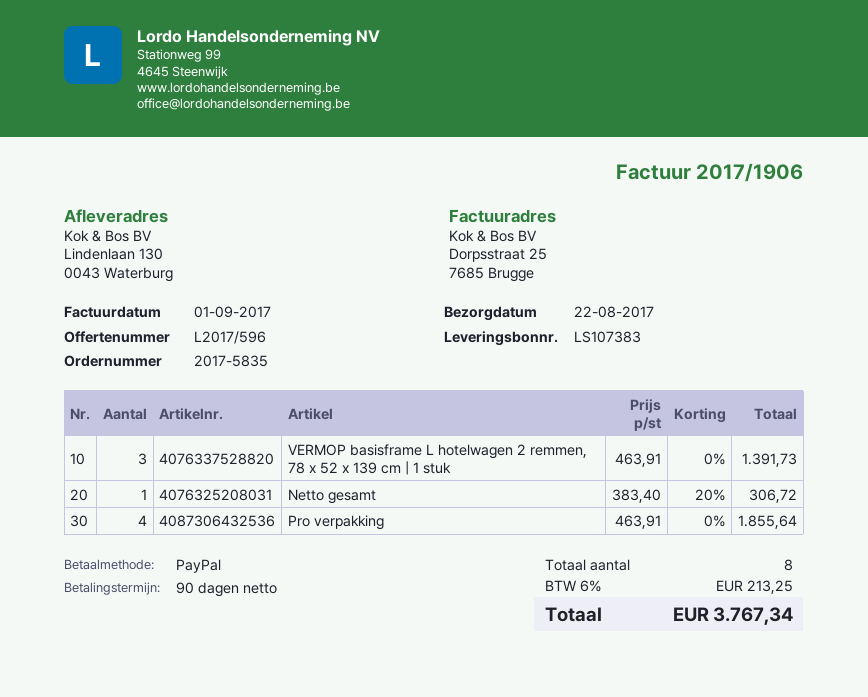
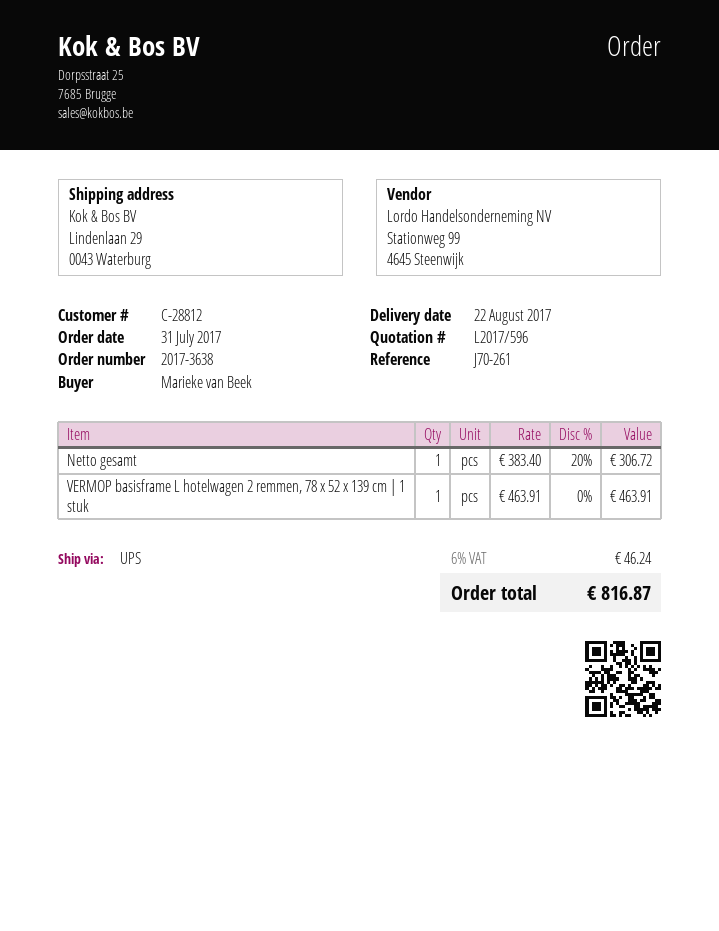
order number: 2017-5835 -> 2017-3638
ship to: Lindenlaan 130, 0043 Waterburg -> Lindenlaan 29, 0043 Waterburg
VERMOP basisframe L hotelwagen 2 remmen, 78 x 52 x 139 cm | 1 stuk: 3 x 463.91 = 1391.73 -> 1 x 463.91 = 463.91
Pro verpakking: 4 x 463.91 = 1855.64 -> none
tax: 6% = 213.25 -> 6% = 46.24
total: 3767.34 -> 816.87

